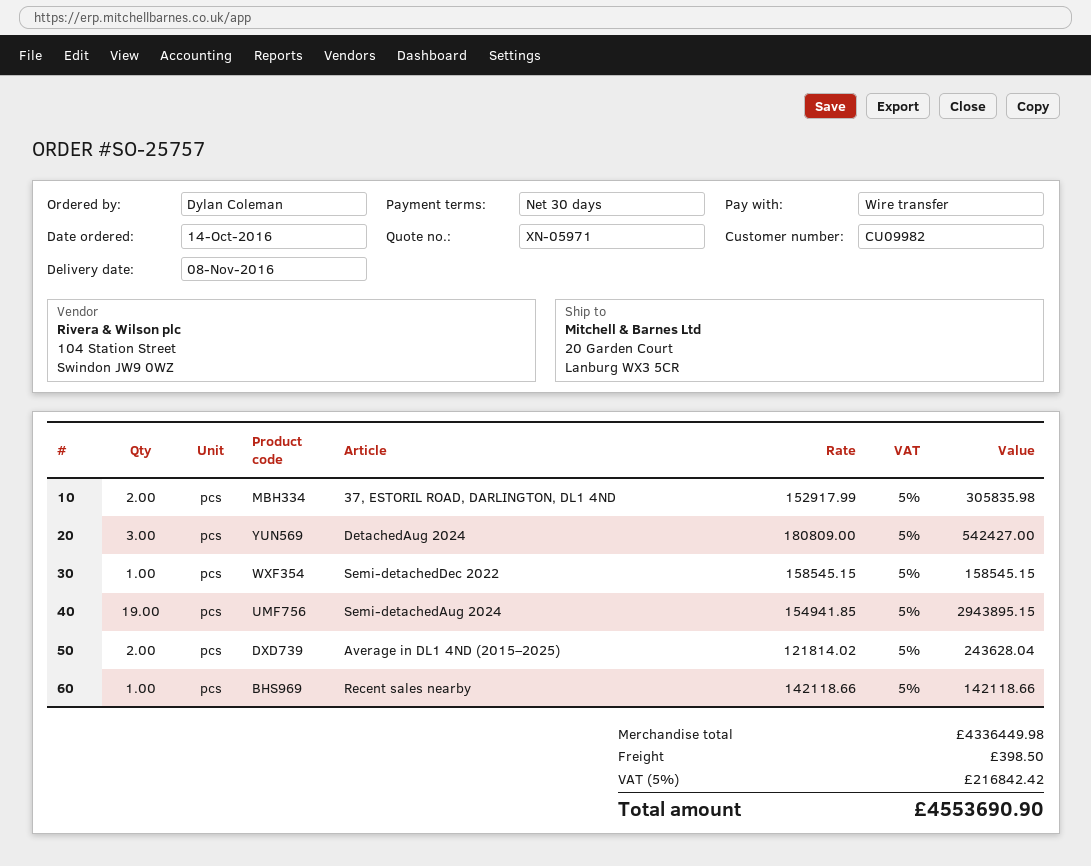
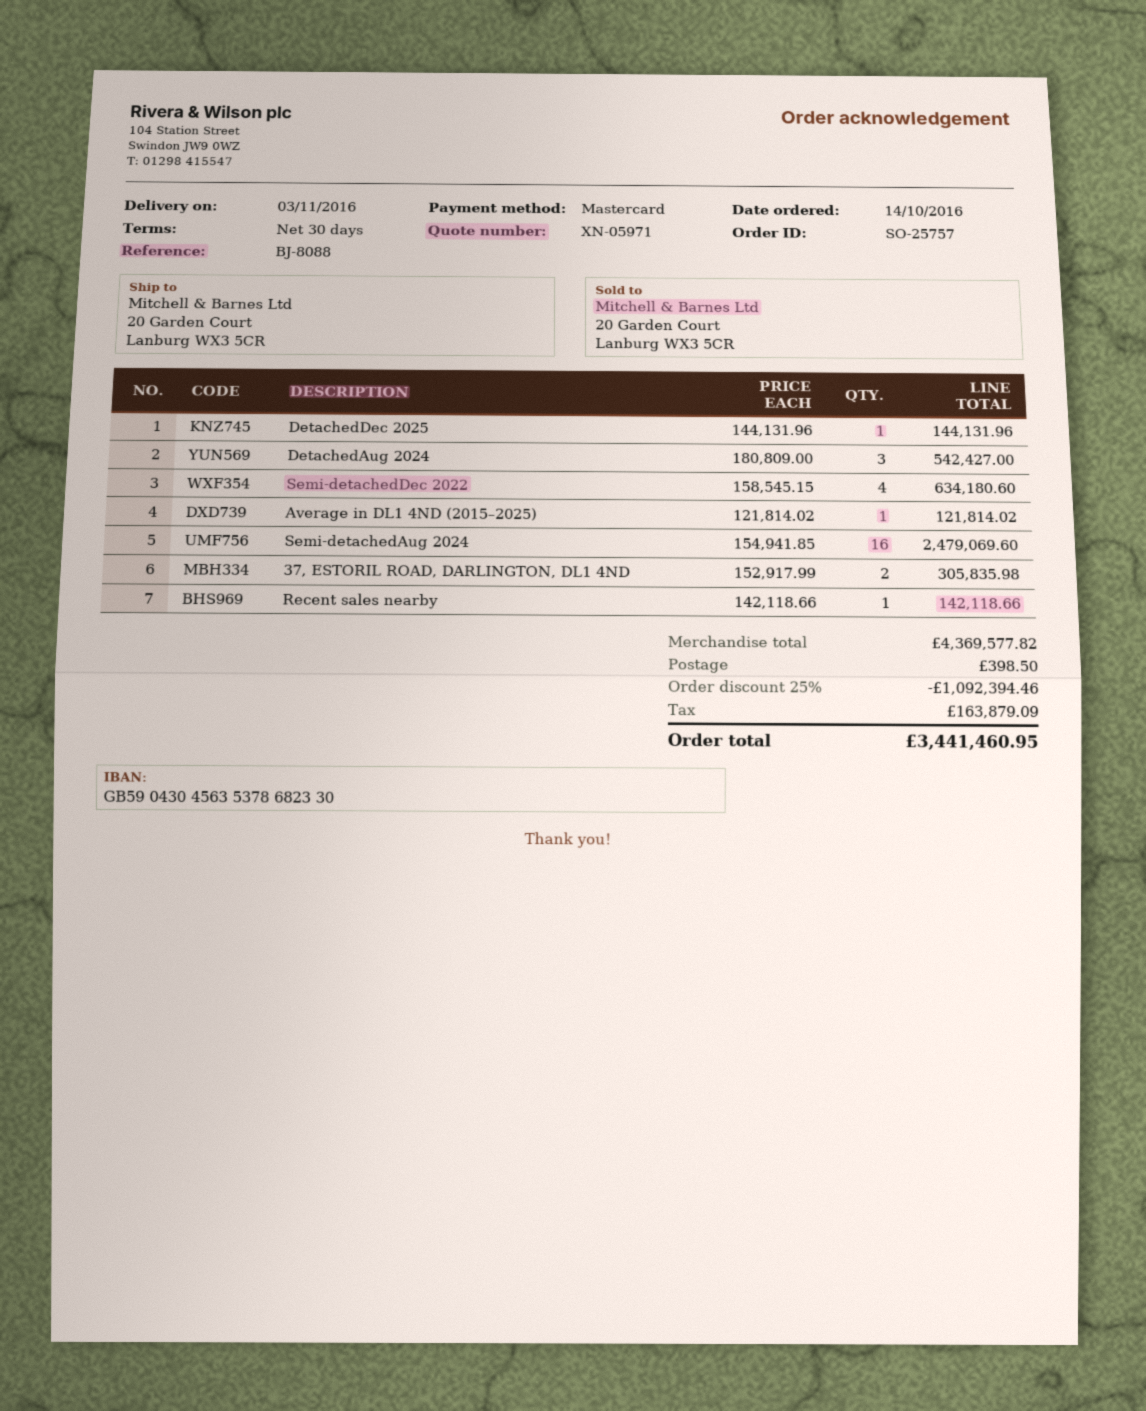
delivery date: 2016-11-08 -> 2016-11-03
payment method: bank transfer -> Mastercard
Semi-detachedDec 2022: 1 x 158545.15 = 158545.15 -> 4 x 158545.15 = 634180.60
Semi-detachedAug 2024: 19 x 154941.85 = 2943895.15 -> 16 x 154941.85 = 2479069.60
Average in DL1 4ND (2015–2025): 2 x 121814.02 = 243628.04 -> 1 x 121814.02 = 121814.02
DetachedDec 2025: none -> 1 x 144131.96 = 144131.96
subtotal: 4336449.98 -> 4369577.82
discount: none -> 25% = 1092394.46
tax: 216842.42 -> 163879.09
total: 4553690.90 -> 3441460.95

